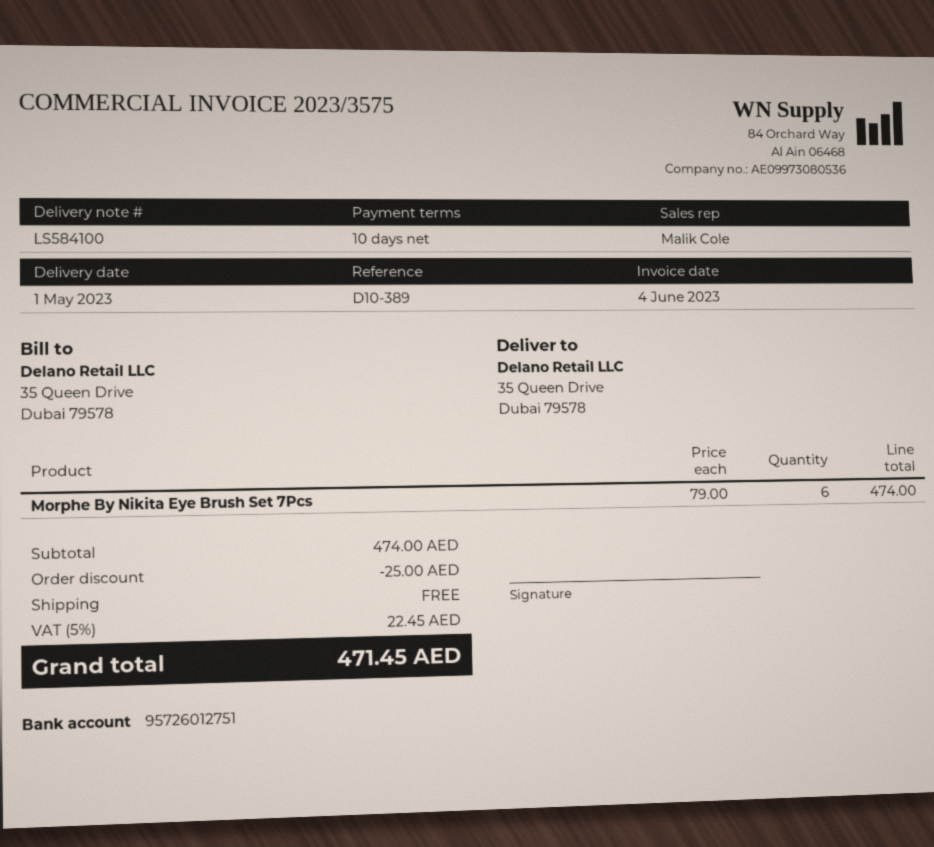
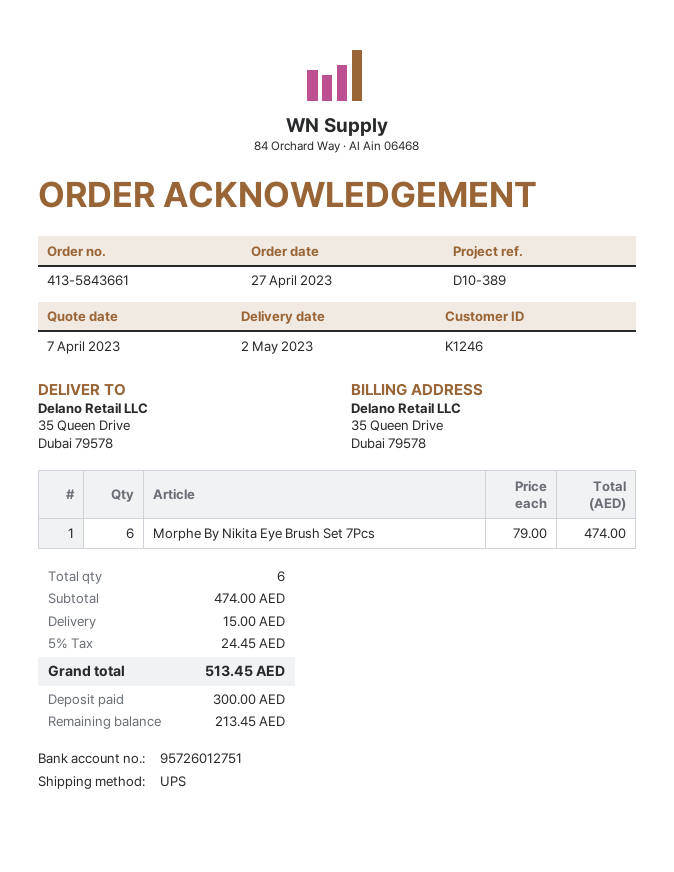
delivery date: 2023-05-01 -> 2023-05-02
discount: 25.00 -> none
shipping: 0.00 -> 15.00
tax: 5% = 22.45 -> 5% = 24.45
total: 471.45 -> 513.45

